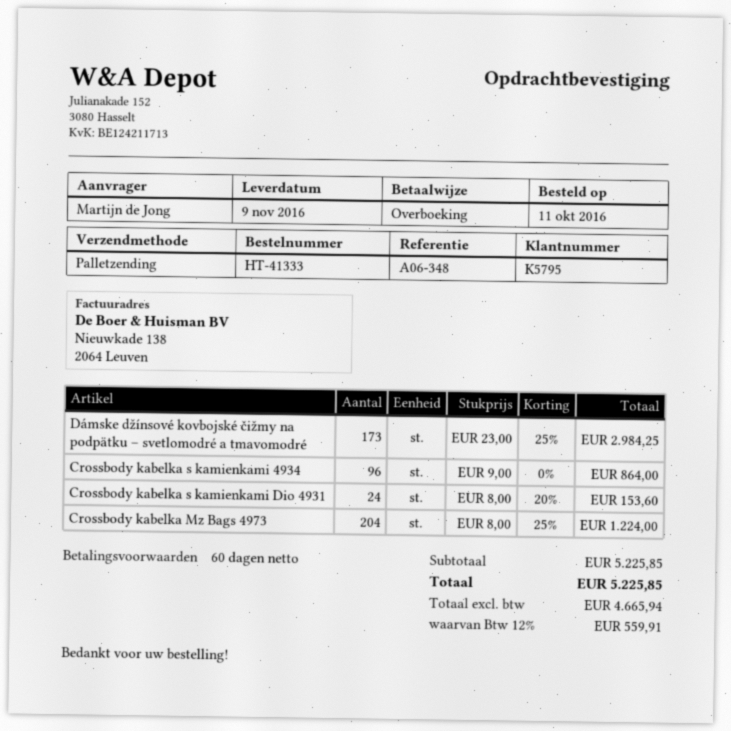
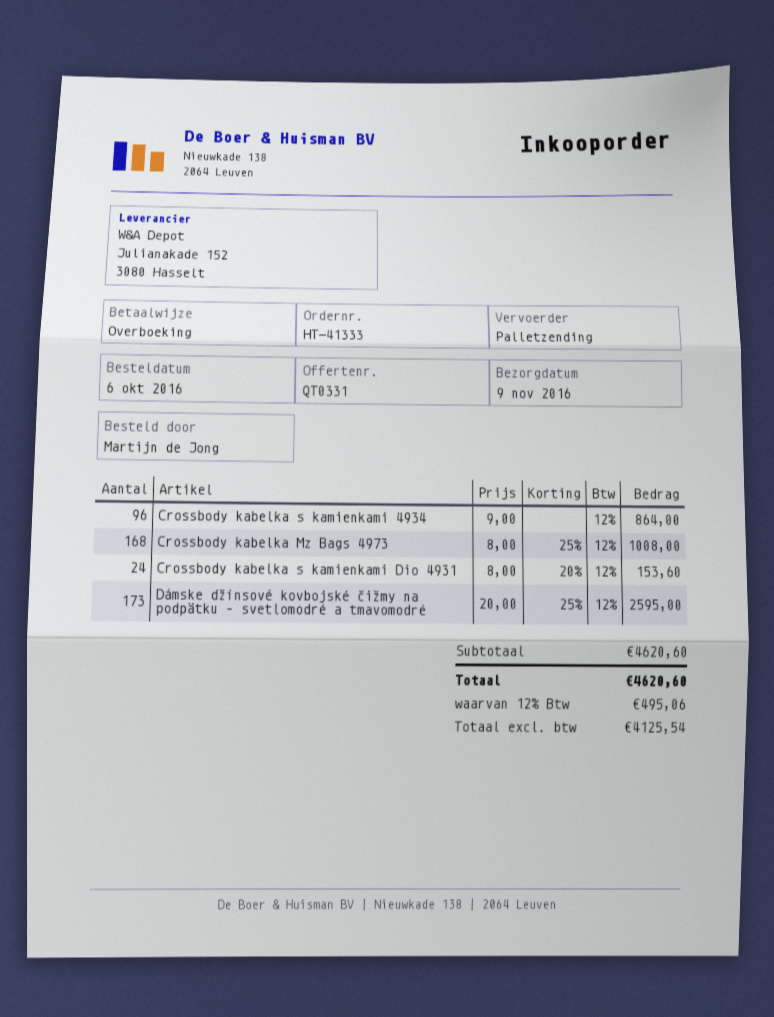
order date: 2016-10-11 -> 2016-10-06
Dámske džínsové kovbojské čižmy na podpätku – svetlomodré a tmavomodré: 173 x 23.00 - 25% = 2984.25 -> 173 x 20.00 - 25% = 2595.00
Crossbody kabelka Mz Bags 4973: 204 x 8.00 - 25% = 1224.00 -> 168 x 8.00 - 25% = 1008.00
subtotal: 5225.85 -> 4620.60
net: 4665.94 -> 4125.54
tax: 12% = 559.91 -> 12% = 495.06
total: 5225.85 -> 4620.60

